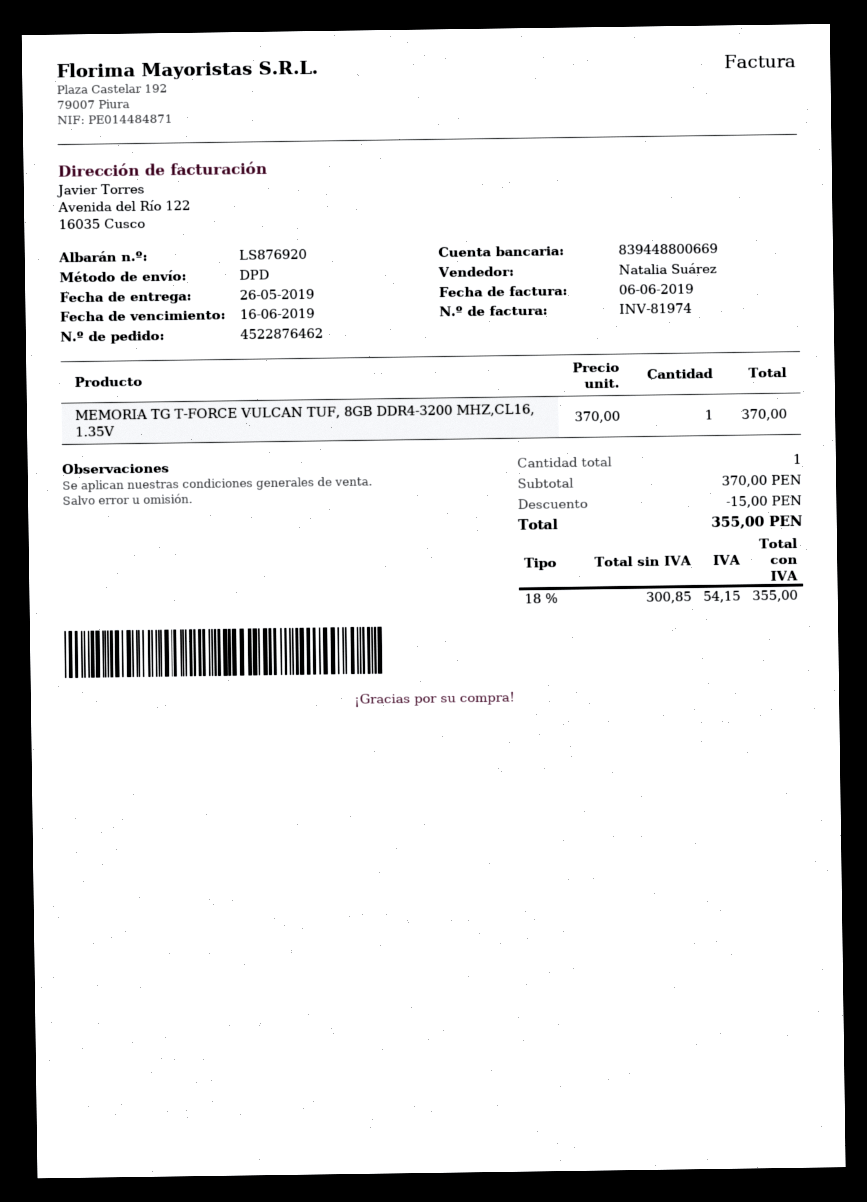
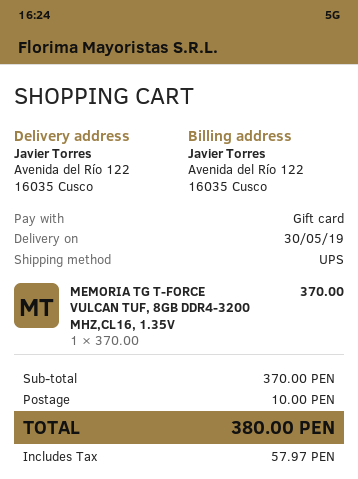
delivery date: 2019-05-26 -> 2019-05-30
shipping method: DPD -> UPS
discount: 15.00 -> none
shipping: none -> 10.00
tax: 54.15 -> 57.97
total: 355.00 -> 380.00

